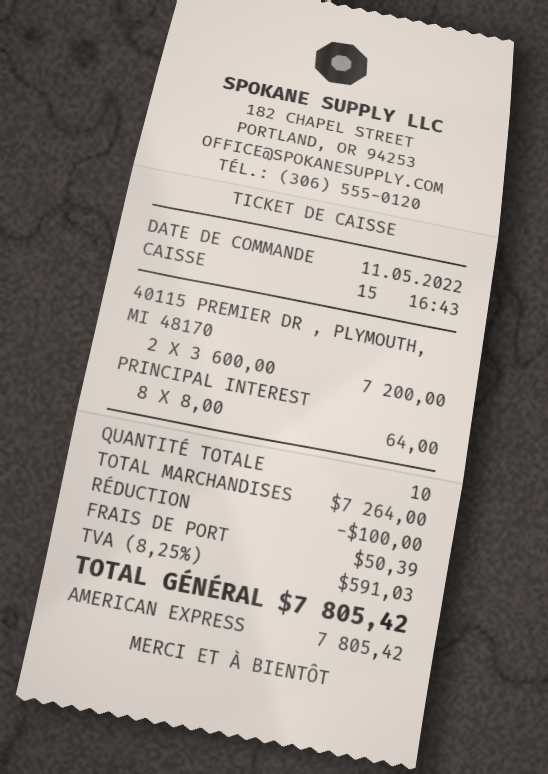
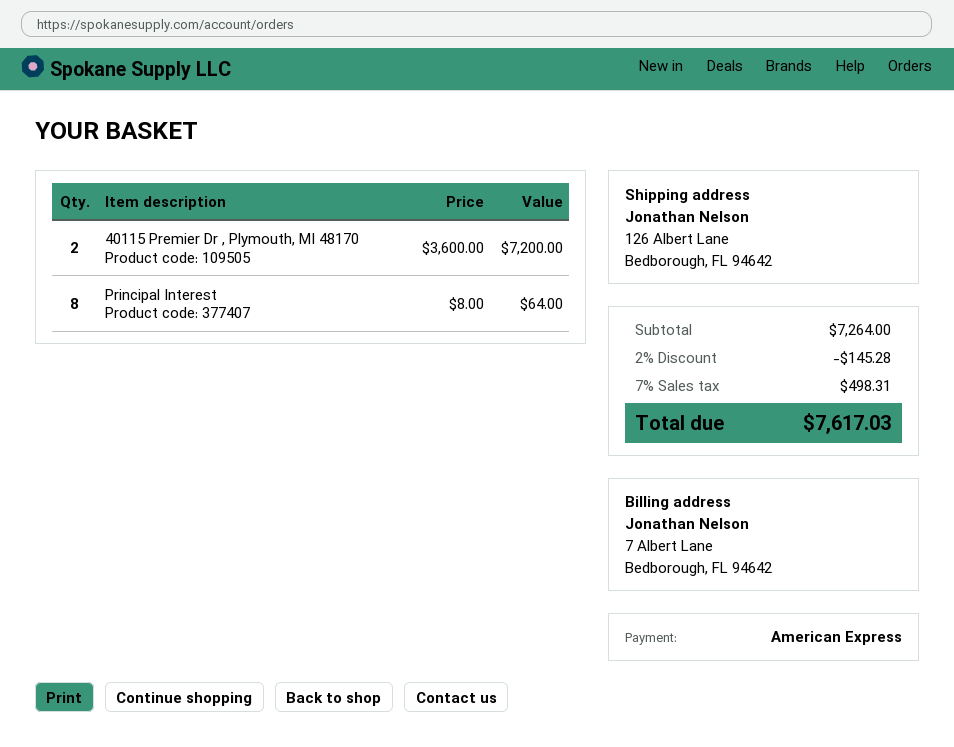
discount: 100.00 -> 145.28
shipping: 50.39 -> none
tax: 8.25% = 591.03 -> 7% = 498.31
total: 7805.42 -> 7617.03

